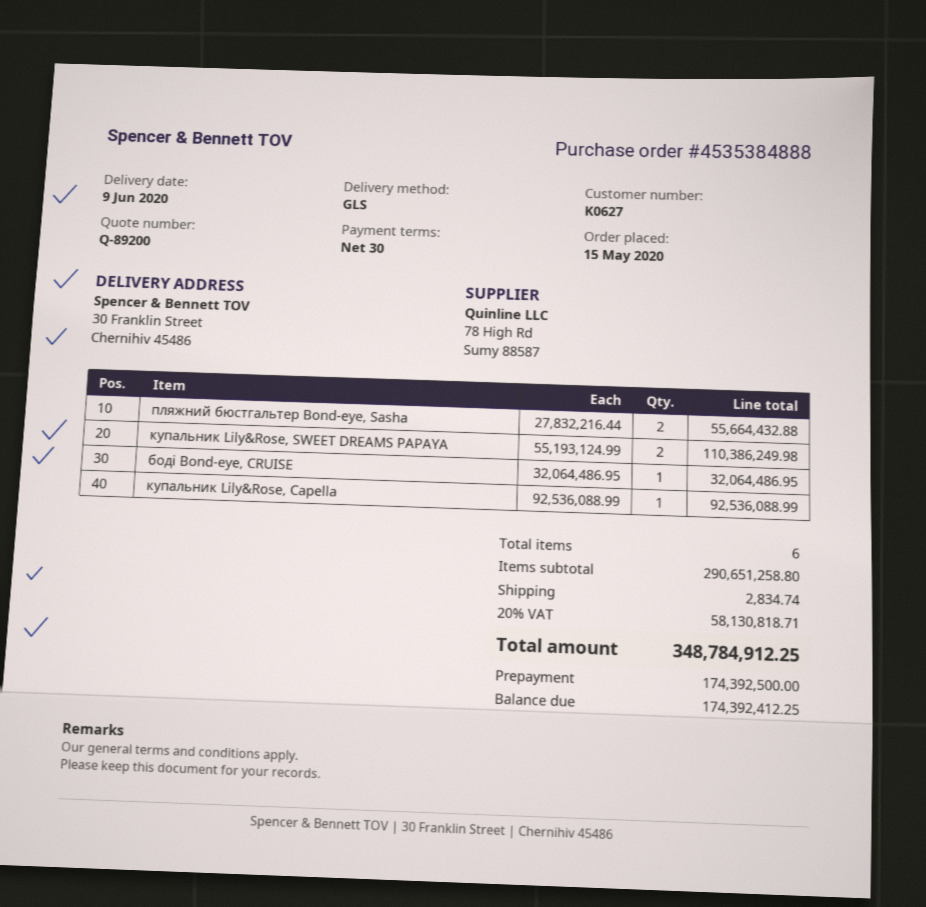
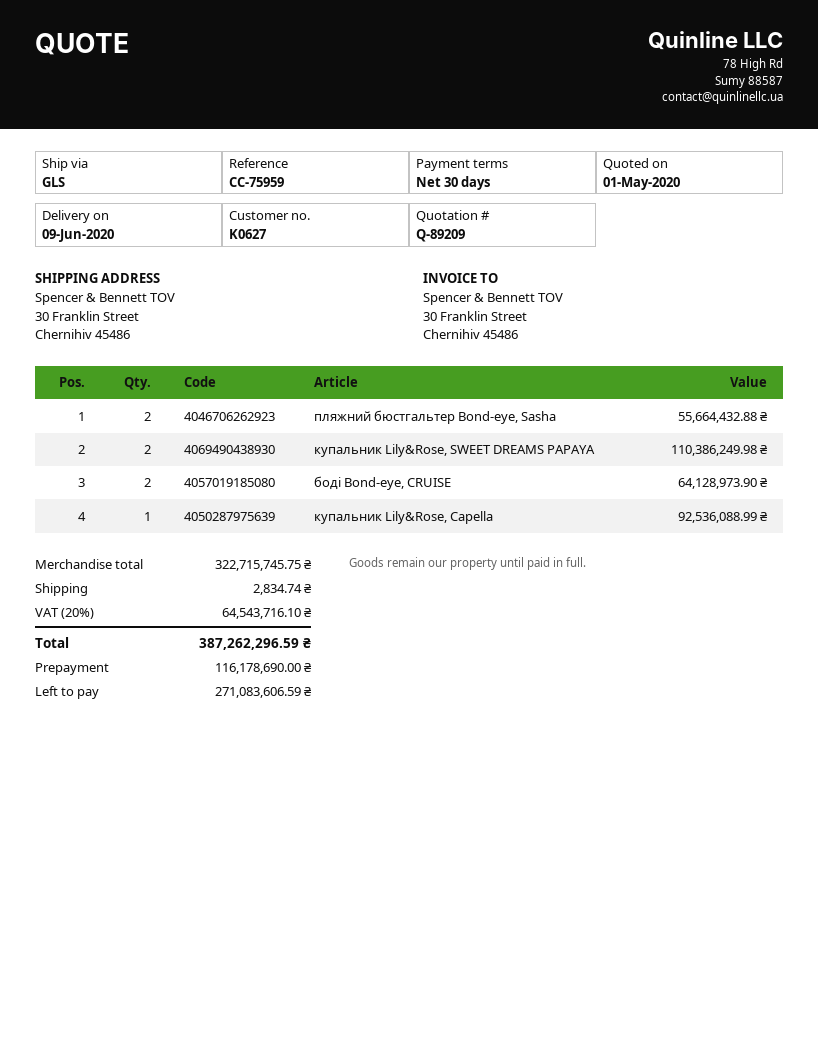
quote number: Q-89200 -> Q-89209
боді Bond-eye, CRUISE: 1 for 32064486.95 -> 2 for 64128973.90
subtotal: 290651258.80 -> 322715745.75
tax: 20% = 58130818.71 -> 20% = 64543716.10
total: 348784912.25 -> 387262296.59
deposit: 174392500.00 -> 116178690.00
balance: 174392412.25 -> 271083606.59

